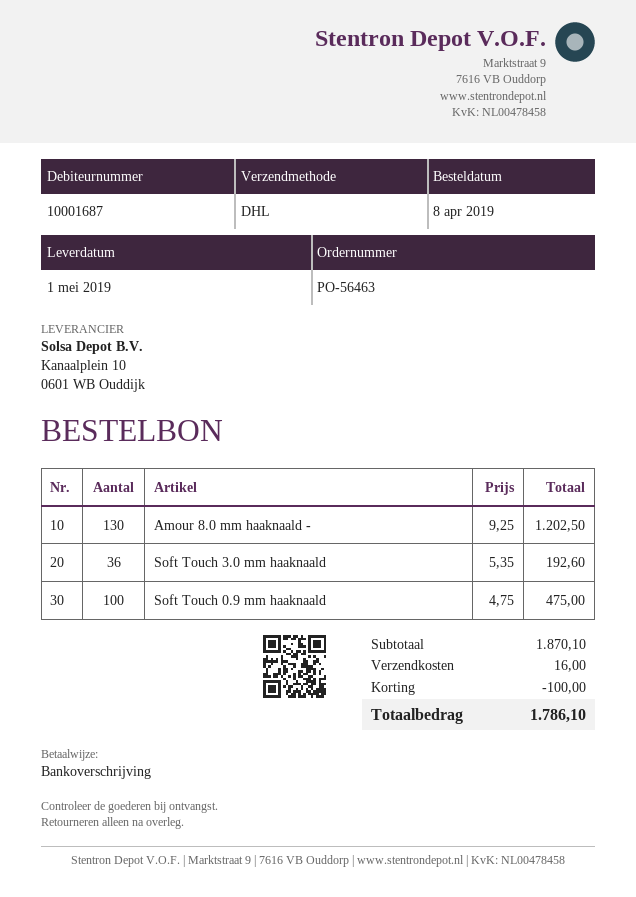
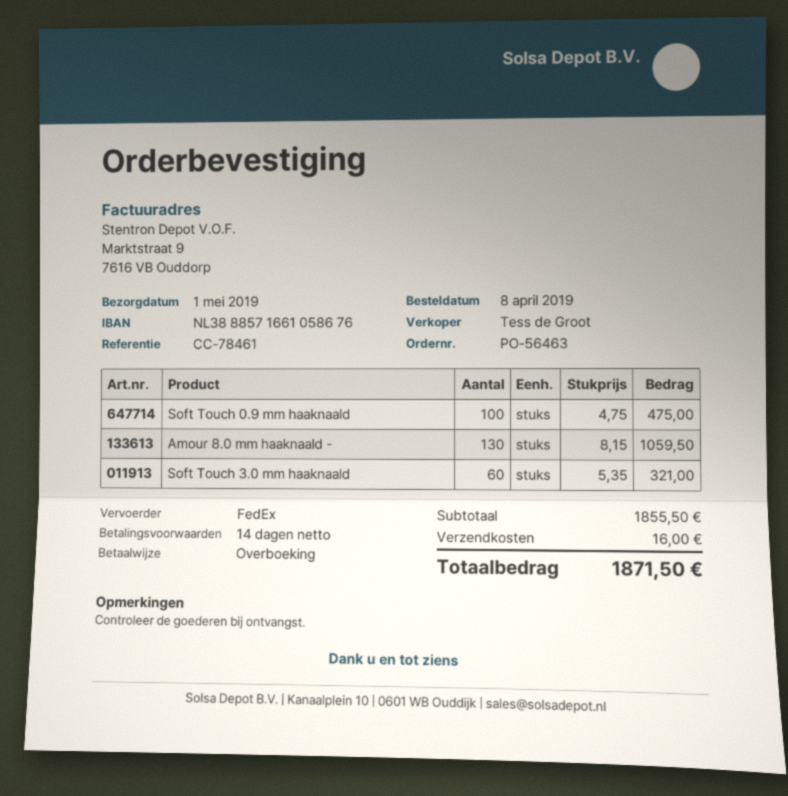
shipping method: DHL -> FedEx
Amour 8.0 mm haaknaald -: 130 x 9.25 = 1202.50 -> 130 x 8.15 = 1059.50
Soft Touch 3.0 mm haaknaald: 36 x 5.35 = 192.60 -> 60 x 5.35 = 321.00
subtotal: 1870.10 -> 1855.50
discount: 100.00 -> none
total: 1786.10 -> 1871.50

